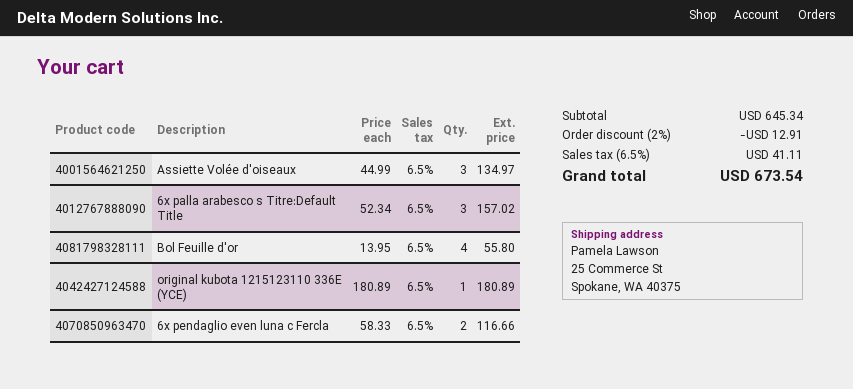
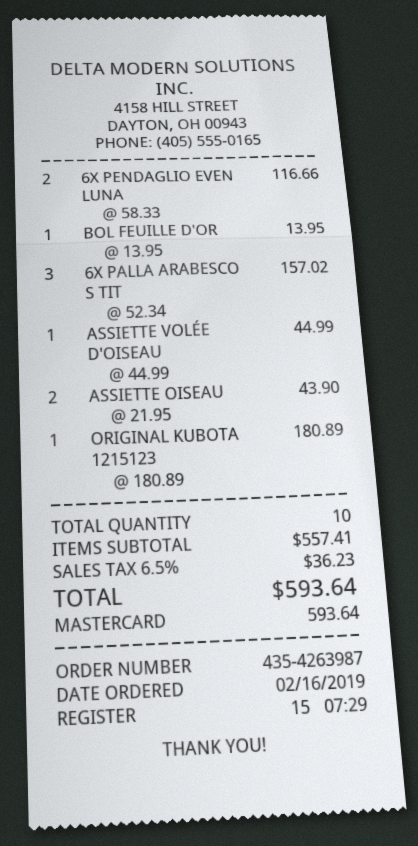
Assiette Volée d'oiseaux: 3 x 44.99 = 134.97 -> 1 x 44.99 = 44.99
Bol Feuille d'or: 4 x 13.95 = 55.80 -> 1 x 13.95 = 13.95
ASSIETTE OISEAU: none -> 2 x 21.95 = 43.90
subtotal: 645.34 -> 557.41
discount: 2% = 12.91 -> none
tax: 6.5% = 41.11 -> 6.5% = 36.23
total: 673.54 -> 593.64

